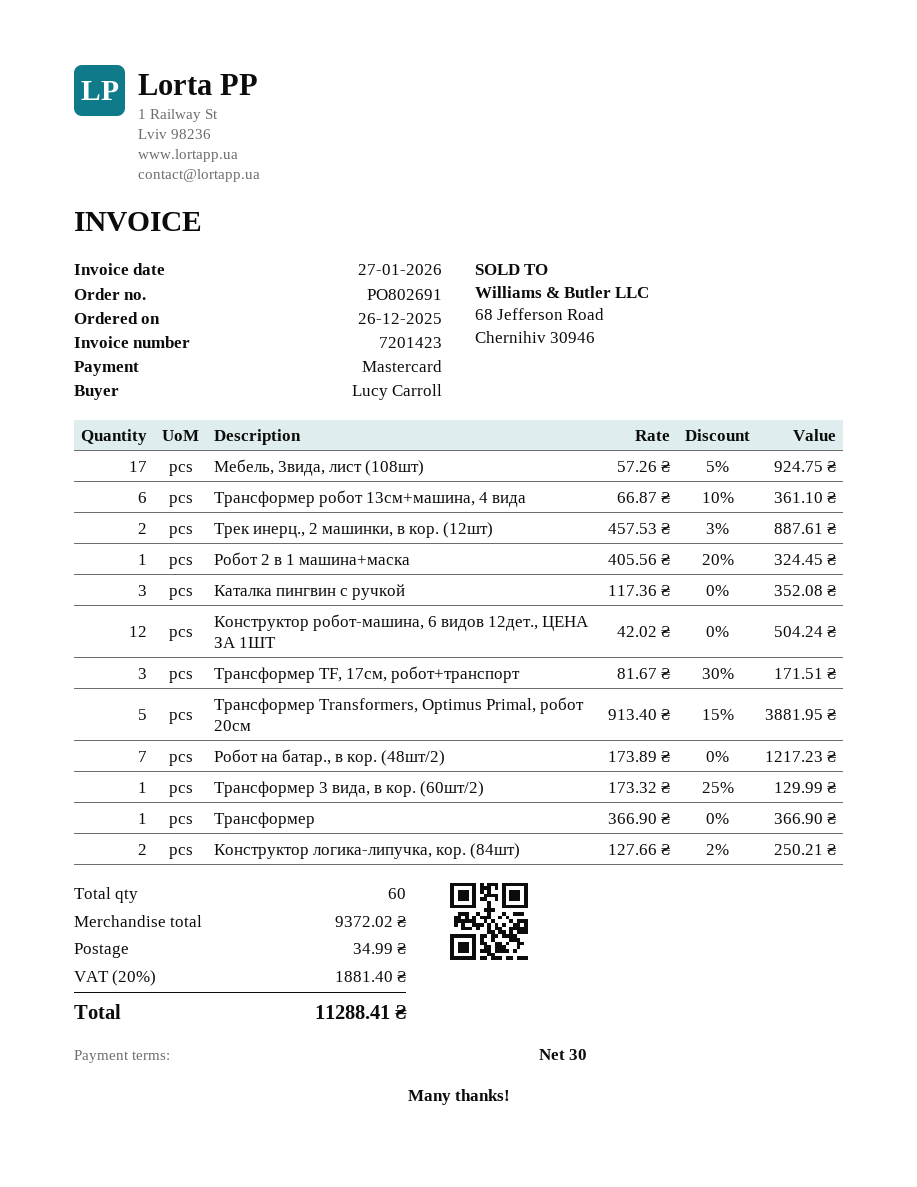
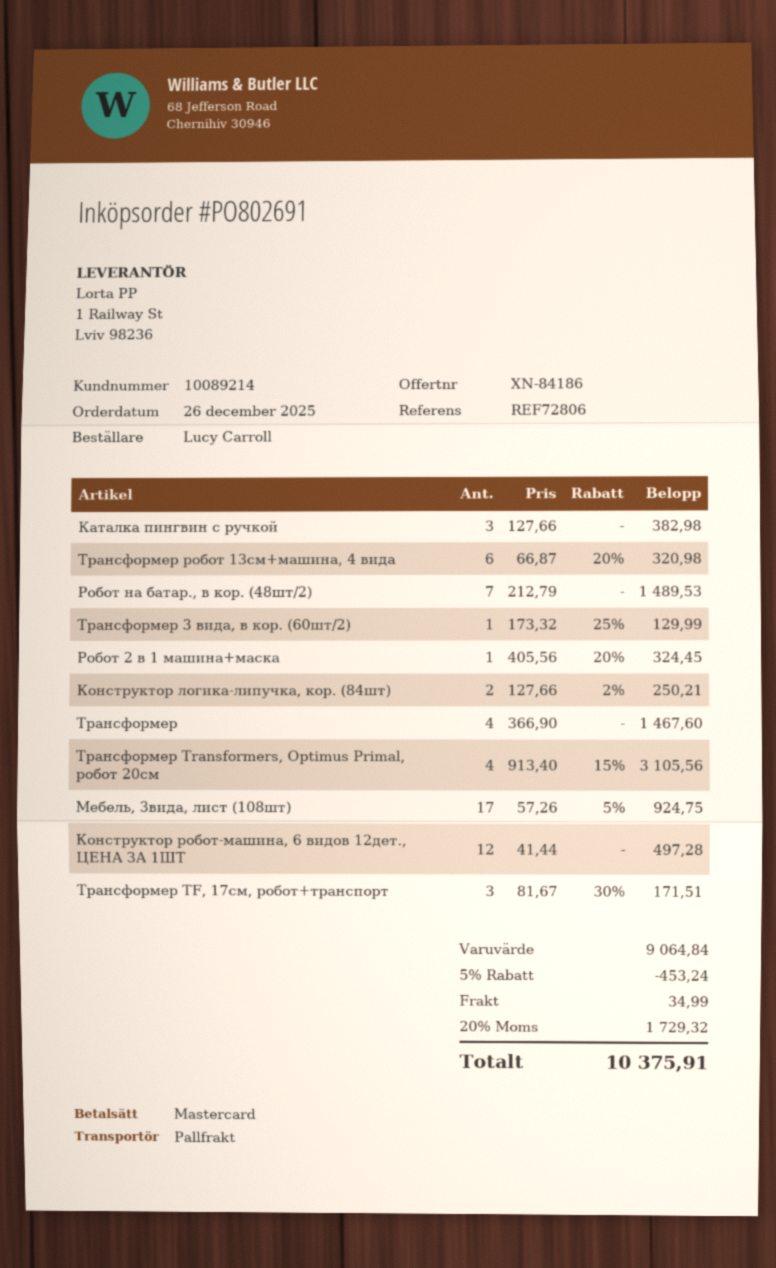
Трансформер робот 13см+машина, 4 вида: 6 x 66.87 - 10% = 361.10 -> 6 x 66.87 - 20% = 320.98
Трек инерц., 2 машинки, в кор. (12шт): 2 x 457.53 - 3% = 887.61 -> none
Каталка пингвин с ручкой: 3 x 117.36 = 352.08 -> 3 x 127.66 = 382.98
Конструктор робот-машина, 6 видов 12дет., ЦЕНА ЗА 1ШТ: 12 x 42.02 = 504.24 -> 12 x 41.44 = 497.28
Трансформер Transformers, Optimus Primal, робот 20см: 5 x 913.40 - 15% = 3881.95 -> 4 x 913.40 - 15% = 3105.56
Робот на батар., в кор. (48шт/2): 7 x 173.89 = 1217.23 -> 7 x 212.79 = 1489.53
Трансформер: 1 x 366.90 = 366.90 -> 4 x 366.90 = 1467.60
subtotal: 9372.02 -> 9064.84
discount: none -> 5% = 453.24
tax: 20% = 1881.40 -> 20% = 1729.32
total: 11288.41 -> 10375.91

